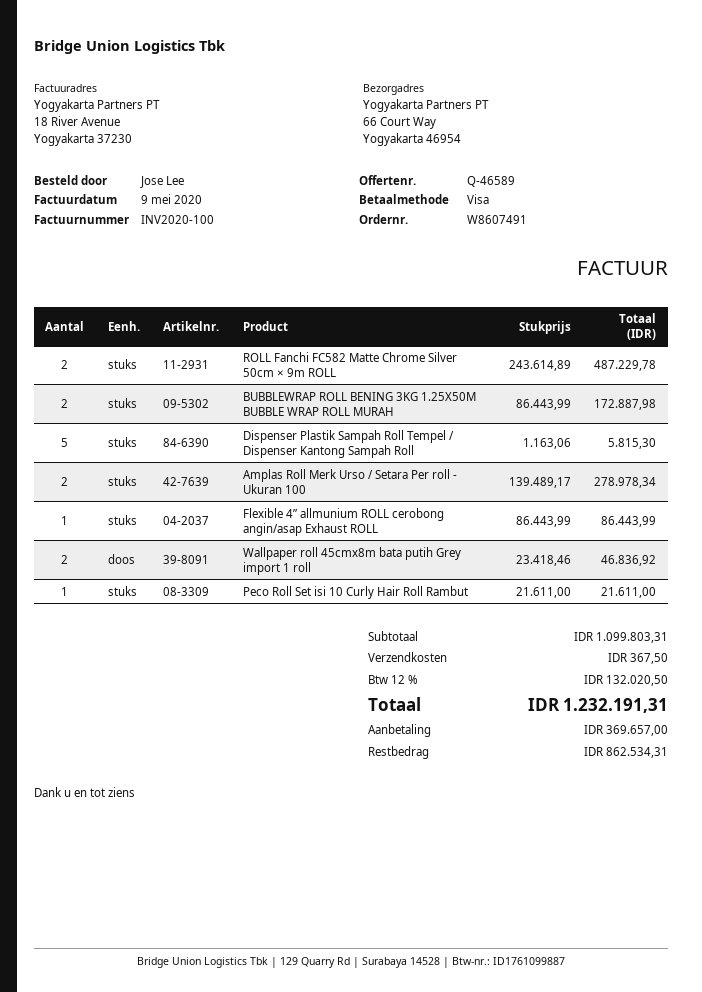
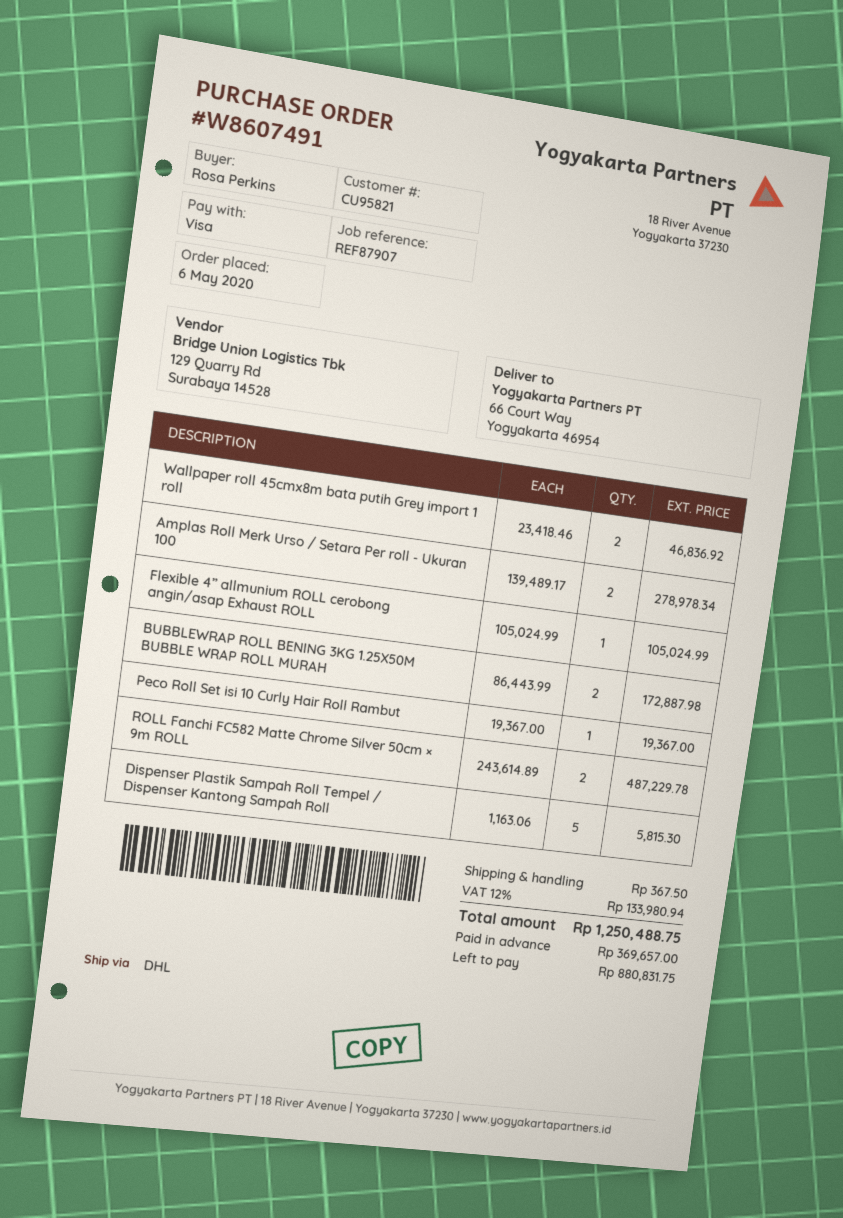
ordered by: Jose Lee -> Rosa Perkins
Flexible 4” allmunium ROLL cerobong angin/asap Exhaust ROLL: 1 x 86443.99 = 86443.99 -> 1 x 105024.99 = 105024.99
Peco Roll Set isi 10 Curly Hair Roll Rambut: 1 x 21611.00 = 21611.00 -> 1 x 19367.00 = 19367.00
tax: 12% = 132020.50 -> 12% = 133980.94
total: 1232191.31 -> 1250488.75
balance: 862534.31 -> 880831.75

